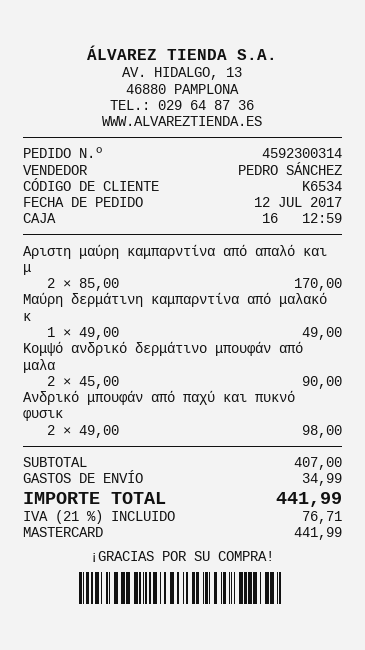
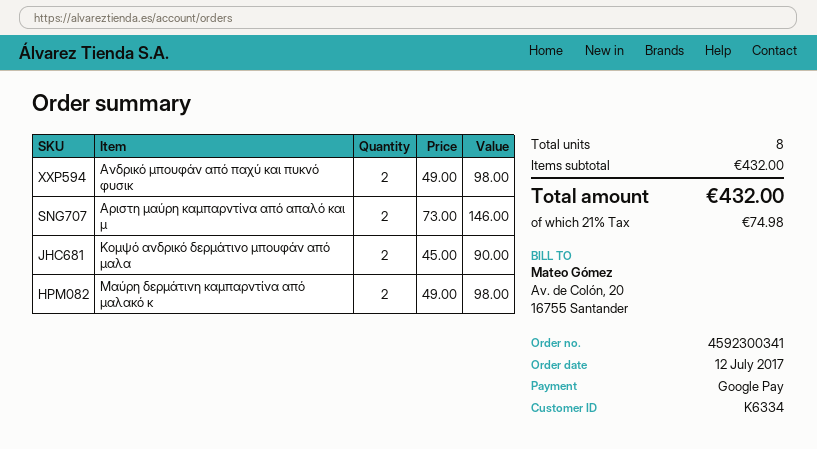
order number: 4592300314 -> 4592300341
customer number: K6534 -> K6334
payment method: Mastercard -> Google Pay
Αριστη μαύρη καμπαρντίνα από απαλό και μ: 2 x 85.00 = 170.00 -> 2 x 73.00 = 146.00
Μαύρη δερμάτινη καμπαρντίνα από μαλακό κ: 1 x 49.00 = 49.00 -> 2 x 49.00 = 98.00
subtotal: 407.00 -> 432.00
shipping: 34.99 -> none
tax: 21% = 76.71 -> 21% = 74.98
total: 441.99 -> 432.00

